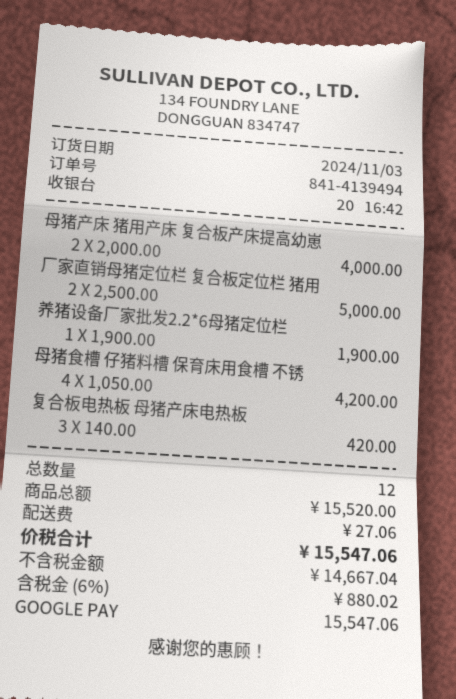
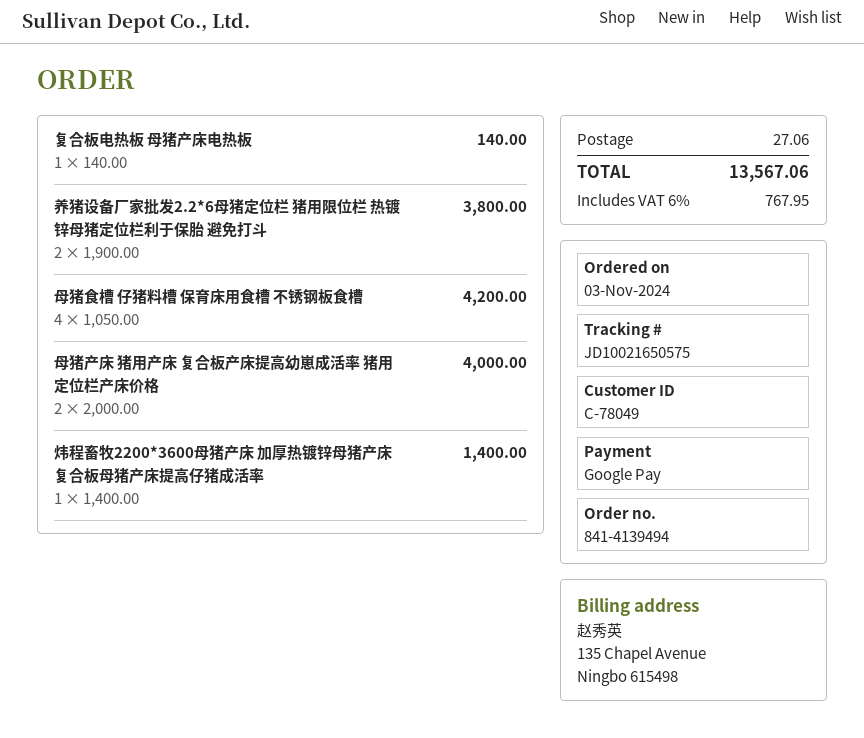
厂家直销母猪定位栏 复合板定位栏 猪用: 2 x 2500.00 = 5000.00 -> none
养猪设备厂家批发2.2*6母猪定位栏: 1 x 1900.00 = 1900.00 -> 2 x 1900.00 = 3800.00
复合板电热板 母猪产床电热板: 3 x 140.00 = 420.00 -> 1 x 140.00 = 140.00
炜程畜牧2200*3600母猪产床 加厚热镀锌母猪产床 复合板母猪产床提高仔猪成活率: none -> 1 x 1400.00 = 1400.00
tax: 6% = 880.02 -> 6% = 767.95
total: 15547.06 -> 13567.06

